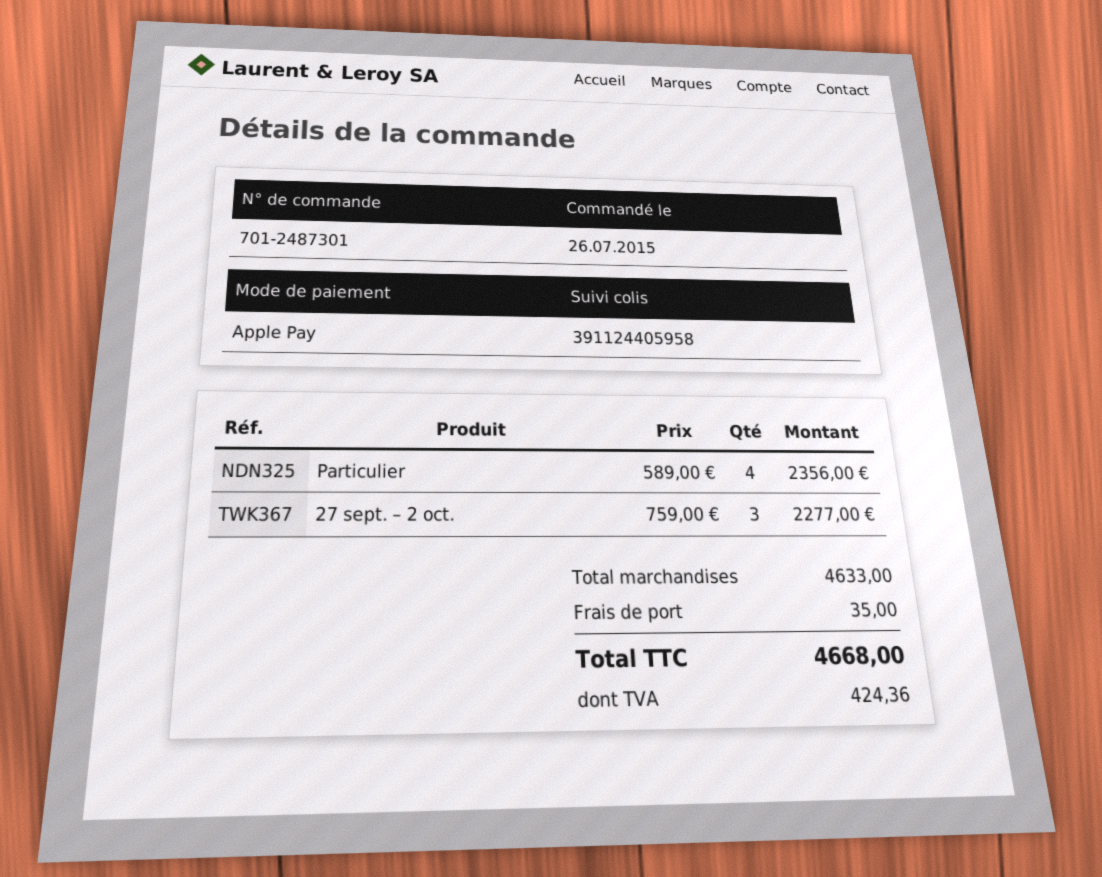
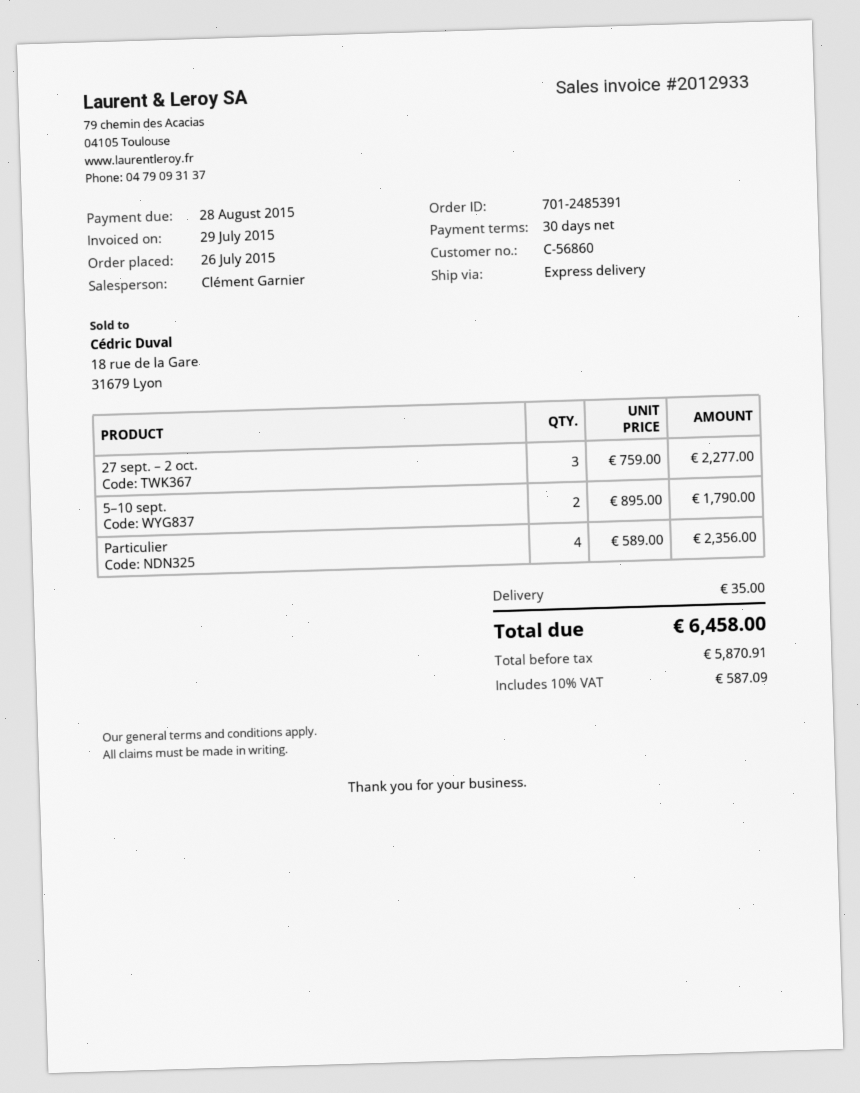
order number: 701-2487301 -> 701-2485391
5–10 sept.: none -> 2 x 895.00 = 1790.00
tax: 424.36 -> 587.09
total: 4668.00 -> 6458.00

